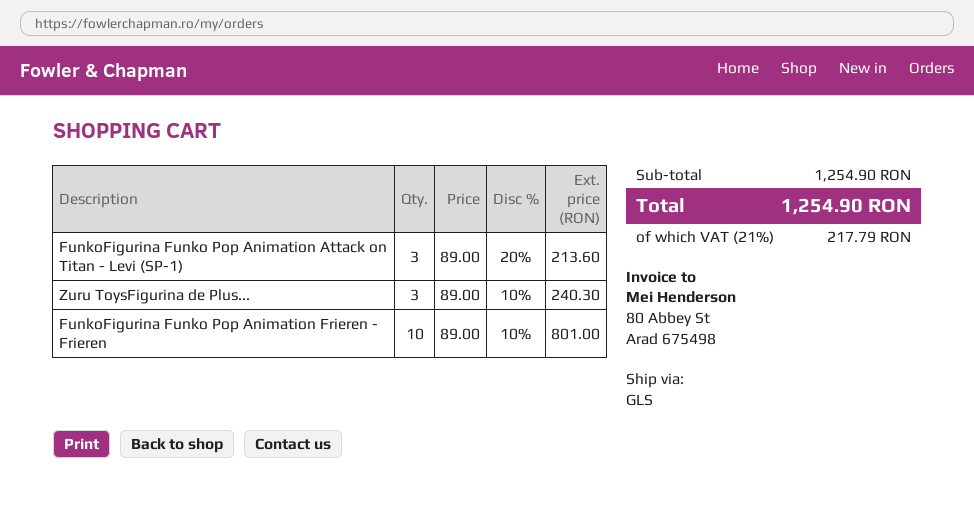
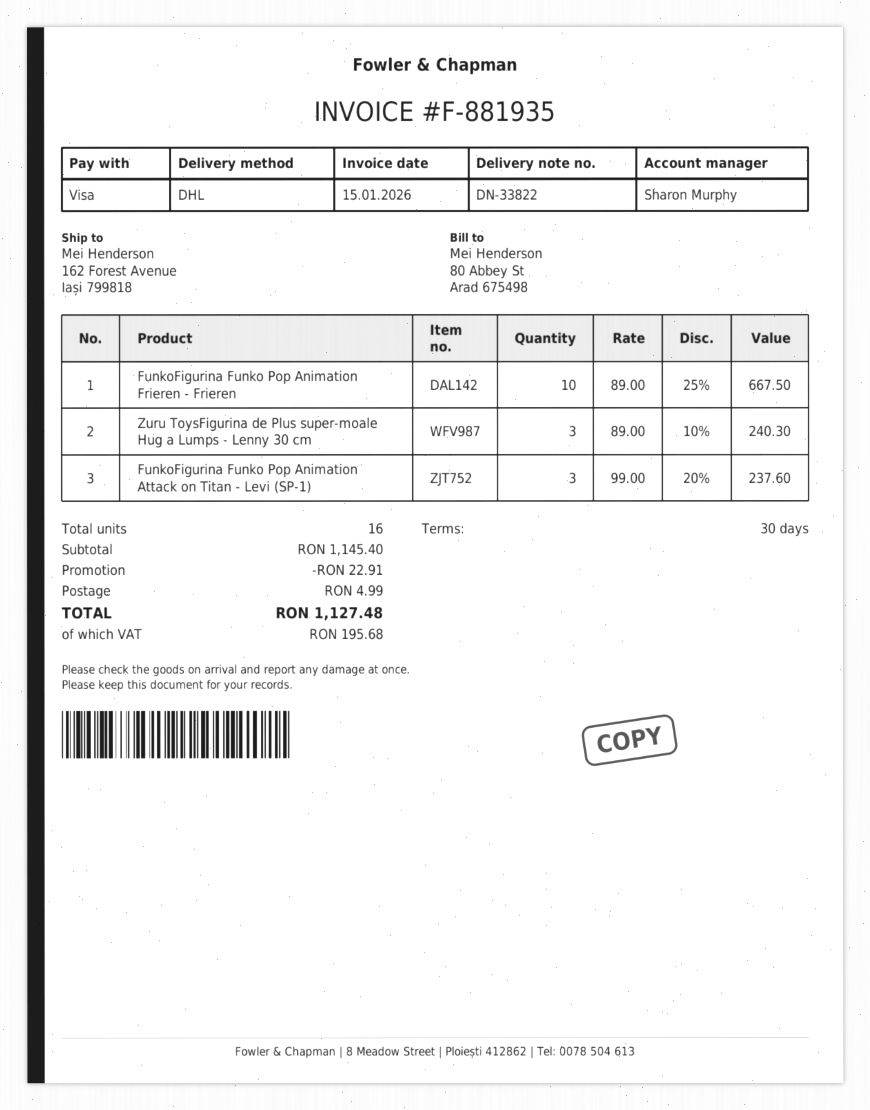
shipping method: GLS -> DHL
FunkoFigurina Funko Pop Animation Attack on Titan - Levi (SP-1): 3 x 89.00 - 20% = 213.60 -> 3 x 99.00 - 20% = 237.60
FunkoFigurina Funko Pop Animation Frieren - Frieren: 10 x 89.00 - 10% = 801.00 -> 10 x 89.00 - 25% = 667.50
subtotal: 1254.90 -> 1145.40
discount: none -> 22.91
shipping: none -> 4.99
tax: 217.79 -> 195.68
total: 1254.90 -> 1127.48

